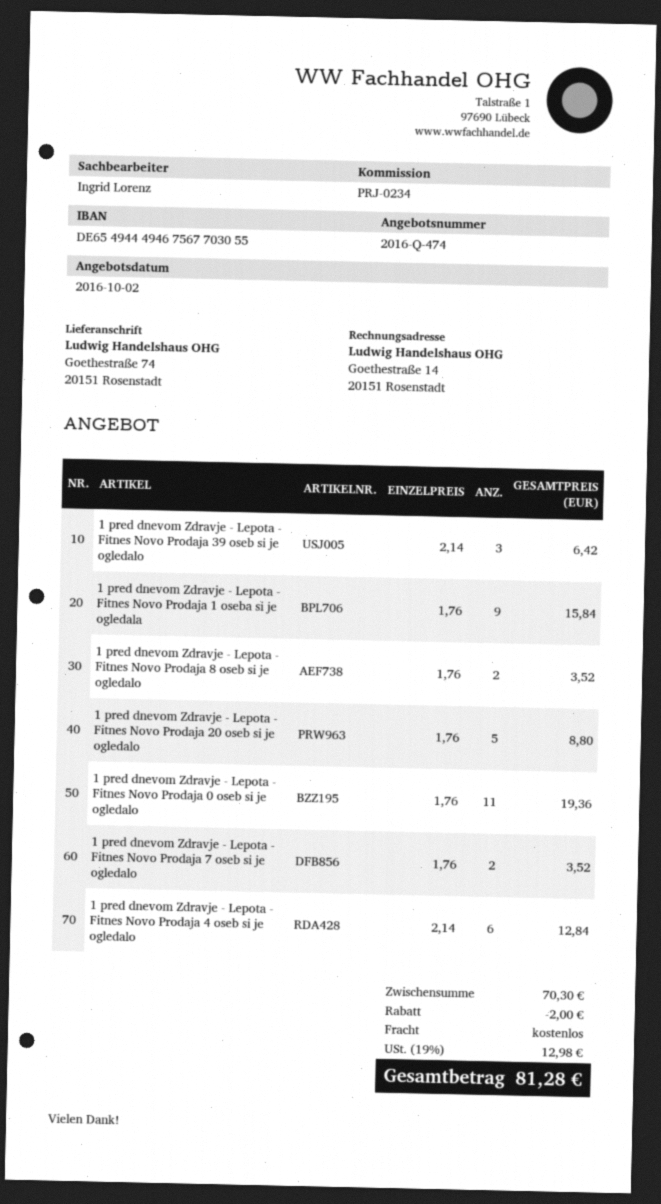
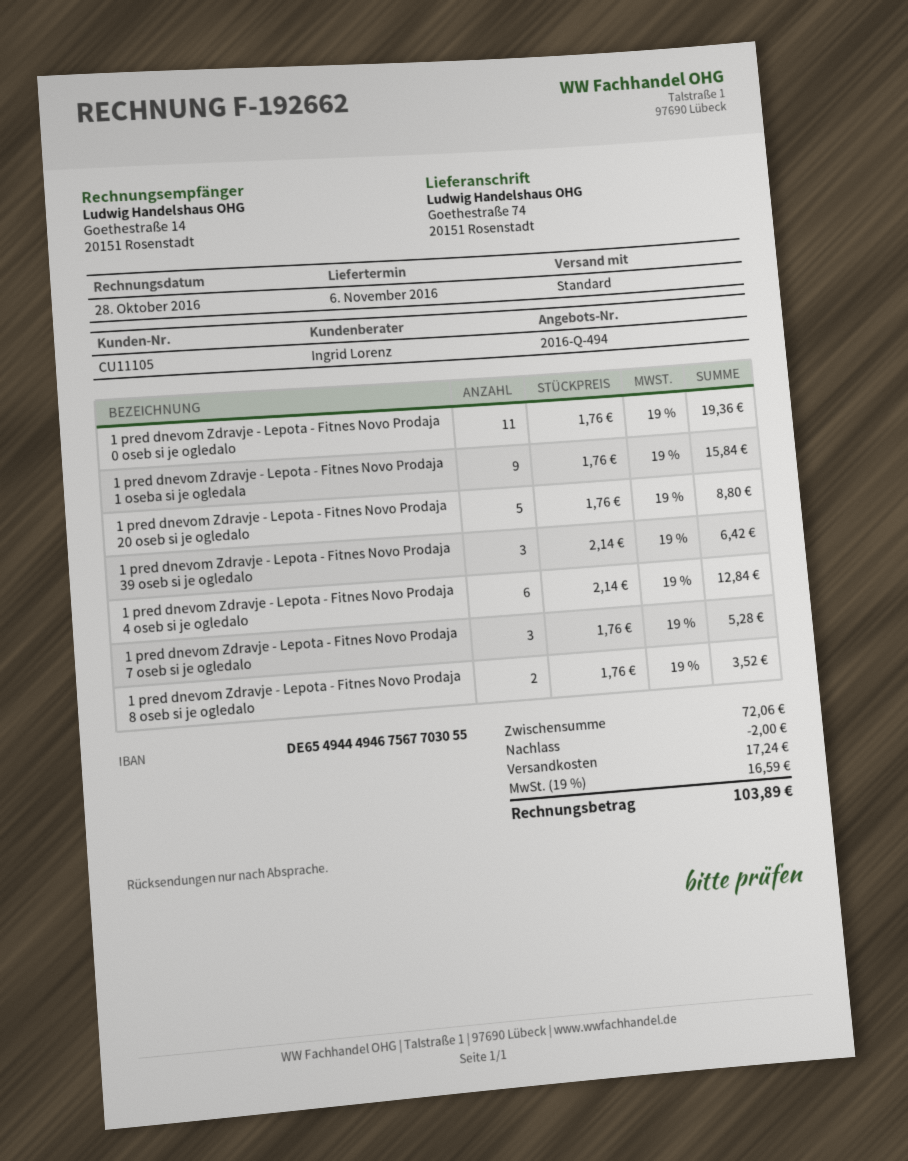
quote number: 2016-Q-474 -> 2016-Q-494
1 pred dnevom Zdravje - Lepota - Fitnes Novo Prodaja 7 oseb si je ogledalo: 2 x 1.76 = 3.52 -> 3 x 1.76 = 5.28
subtotal: 70.30 -> 72.06
shipping: 0.00 -> 17.24
tax: 19% = 12.98 -> 19% = 16.59
total: 81.28 -> 103.89

